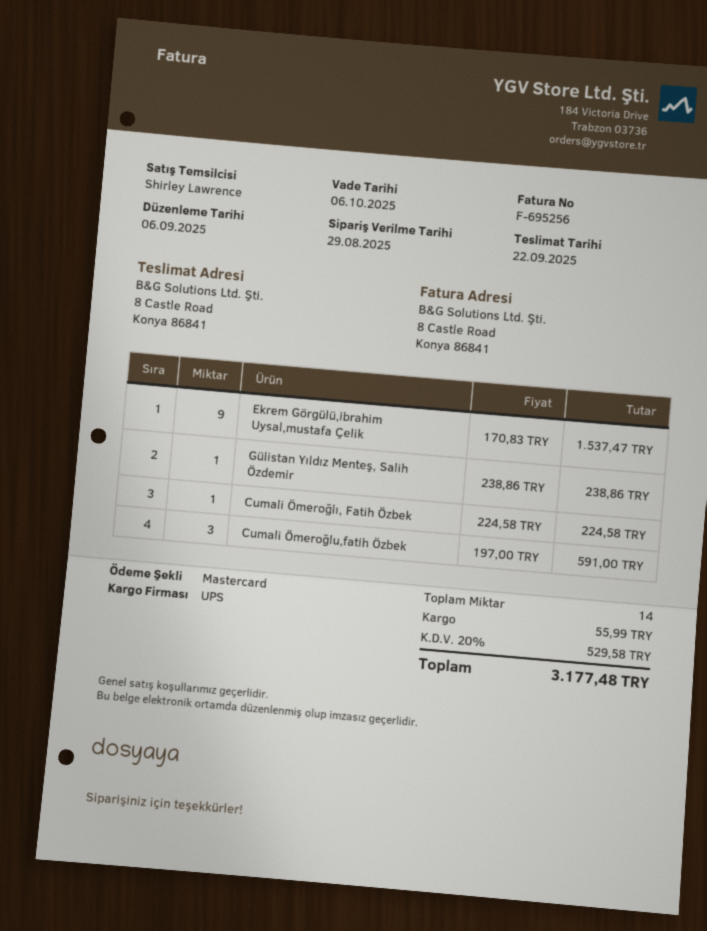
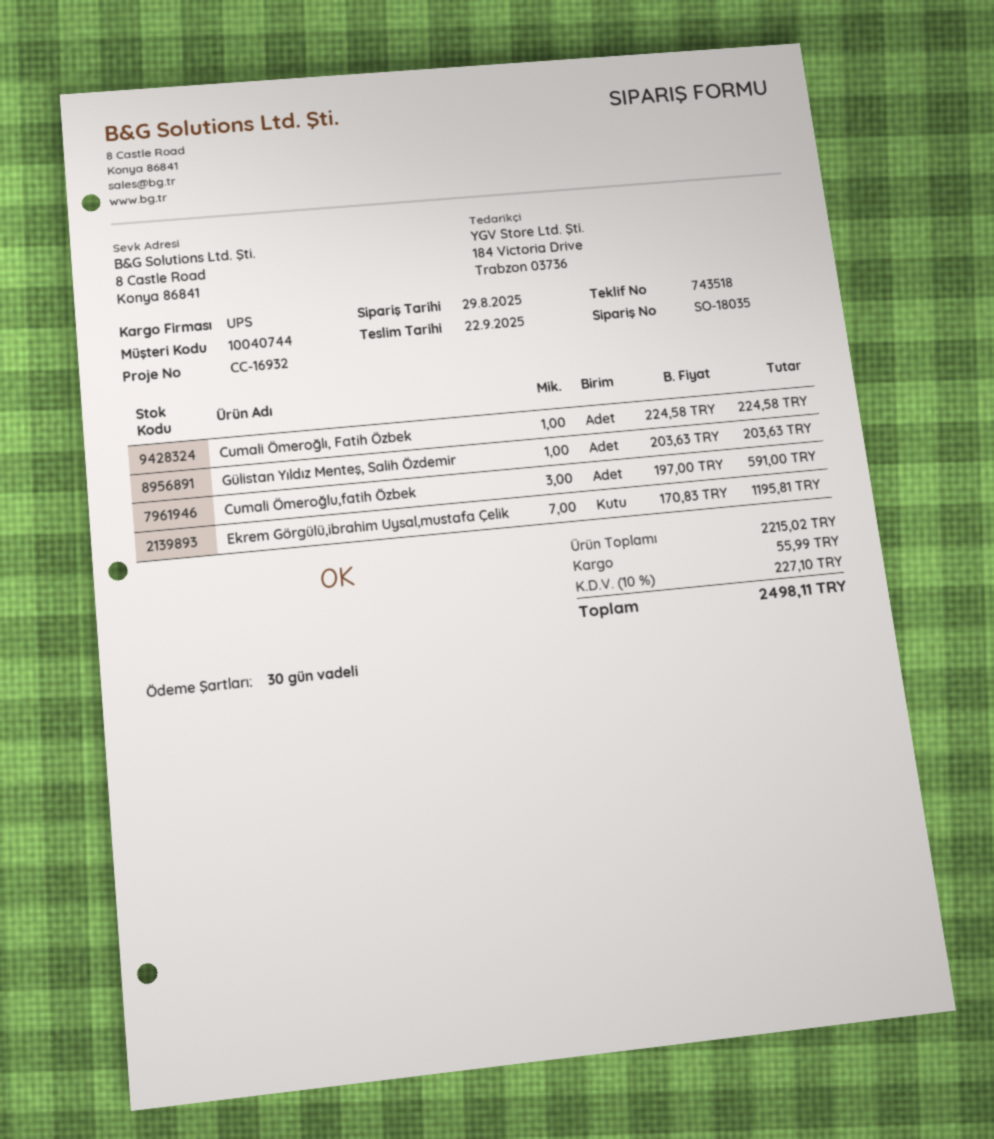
Ekrem Görgülü,ibrahim Uysal,mustafa Çelik: 9 x 170.83 = 1537.47 -> 7 x 170.83 = 1195.81
Gülistan Yıldız Menteş, Salih Özdemir: 1 x 238.86 = 238.86 -> 1 x 203.63 = 203.63
tax: 20% = 529.58 -> 10% = 227.10
total: 3177.48 -> 2498.11

